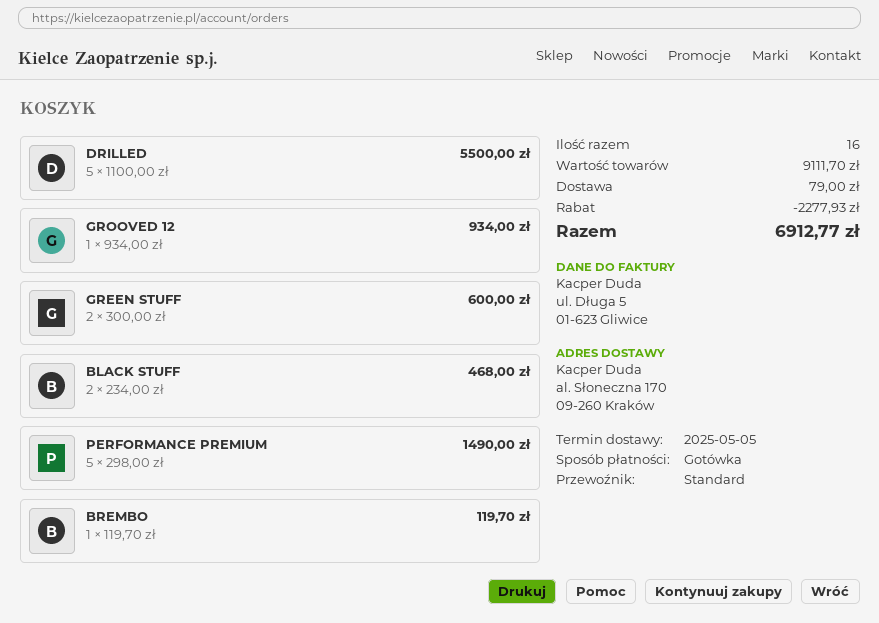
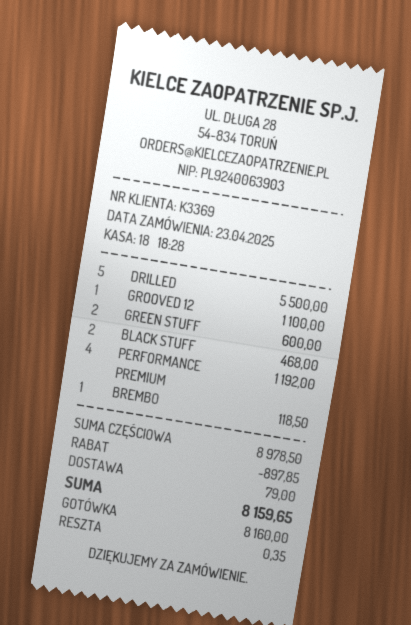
GROOVED 12: 1 for 934.00 -> 1 for 1100.00
PERFORMANCE PREMIUM: 5 for 1490.00 -> 4 for 1192.00
BREMBO: 1 for 119.70 -> 1 for 118.50
subtotal: 9111.70 -> 8978.50
discount: 2277.93 -> 897.85
total: 6912.77 -> 8159.65

